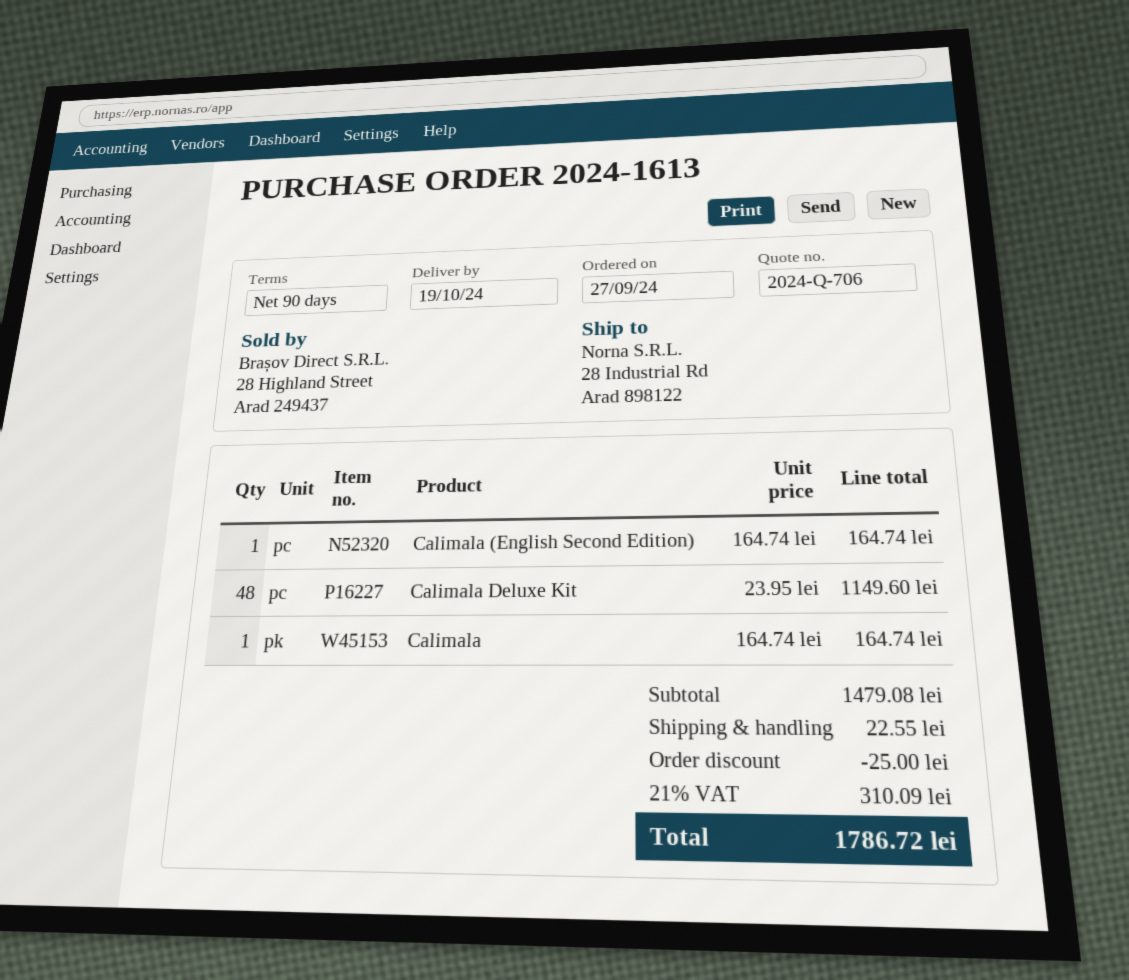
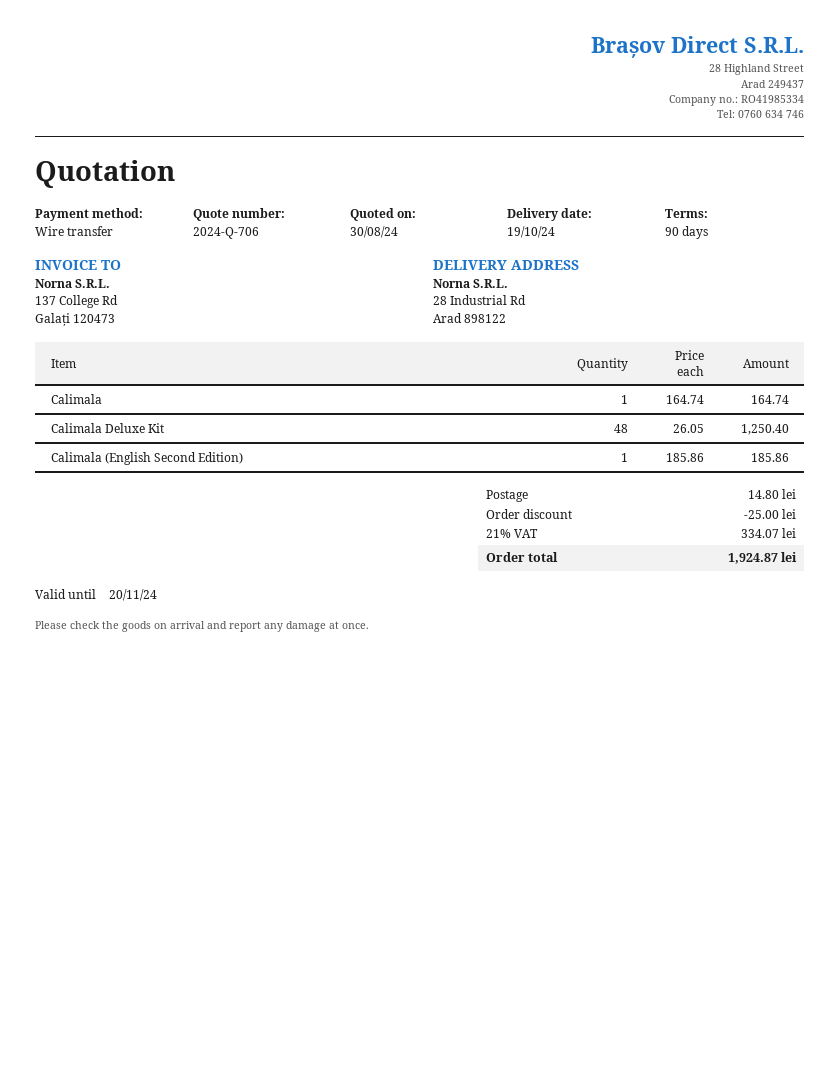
Calimala (English Second Edition): 1 x 164.74 = 164.74 -> 1 x 185.86 = 185.86
Calimala Deluxe Kit: 48 x 23.95 = 1149.60 -> 48 x 26.05 = 1250.40
shipping: 22.55 -> 14.80
tax: 21% = 310.09 -> 21% = 334.07
total: 1786.72 -> 1924.87

